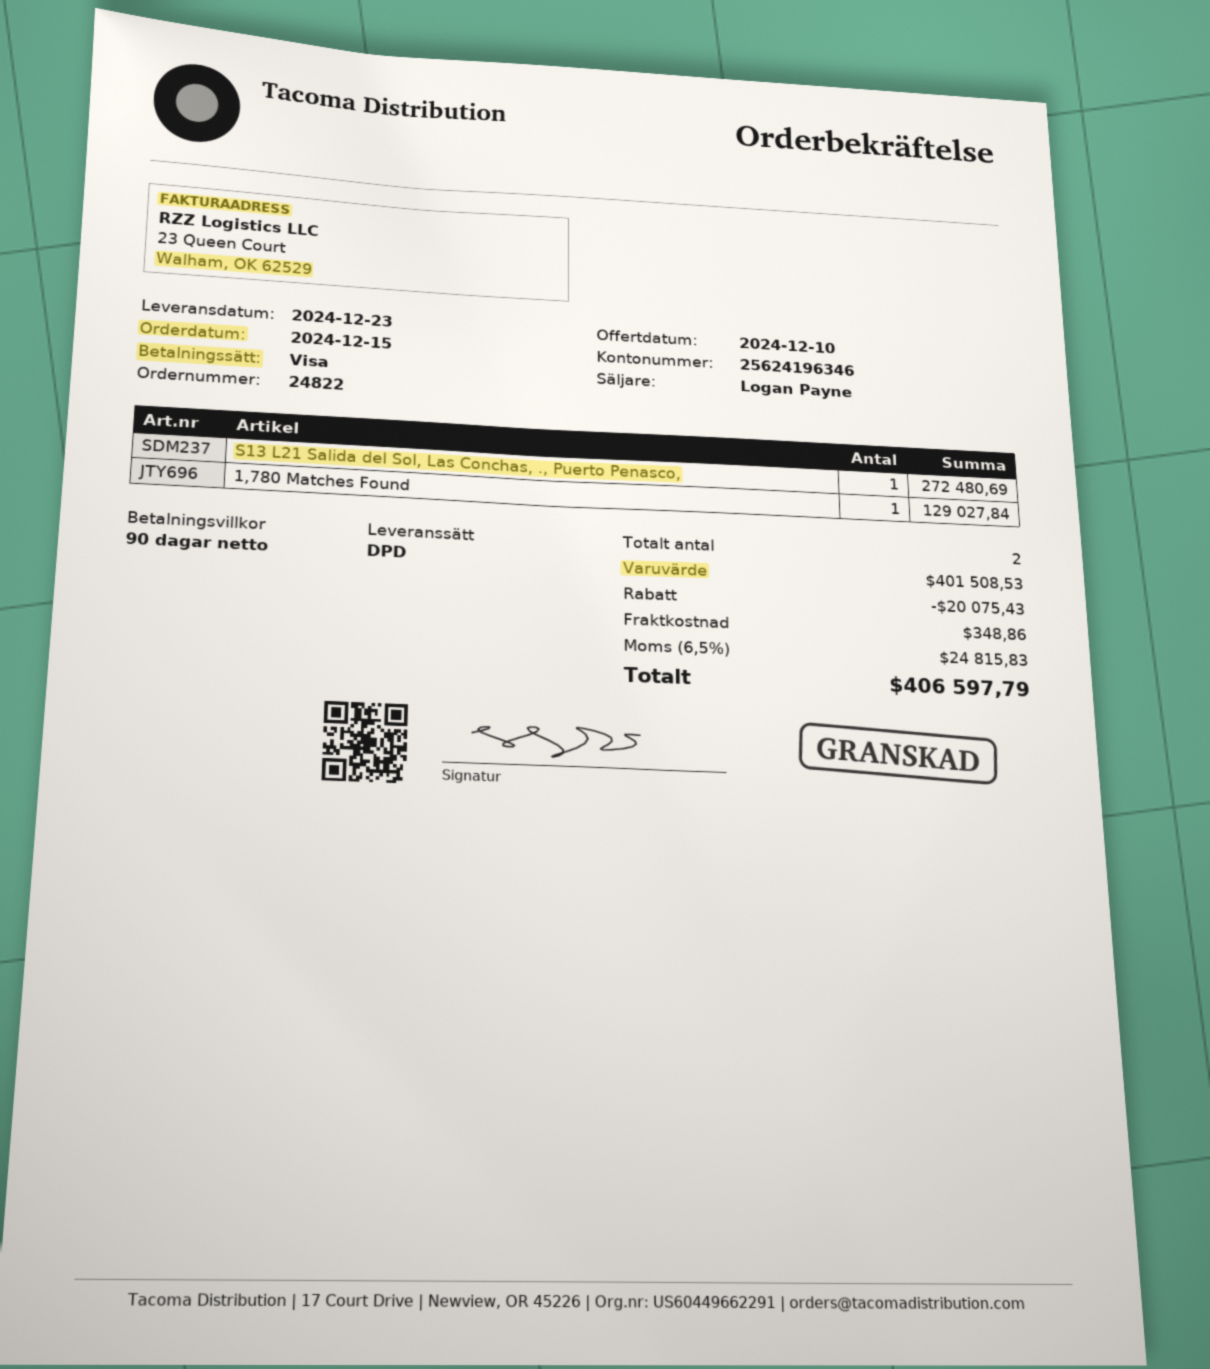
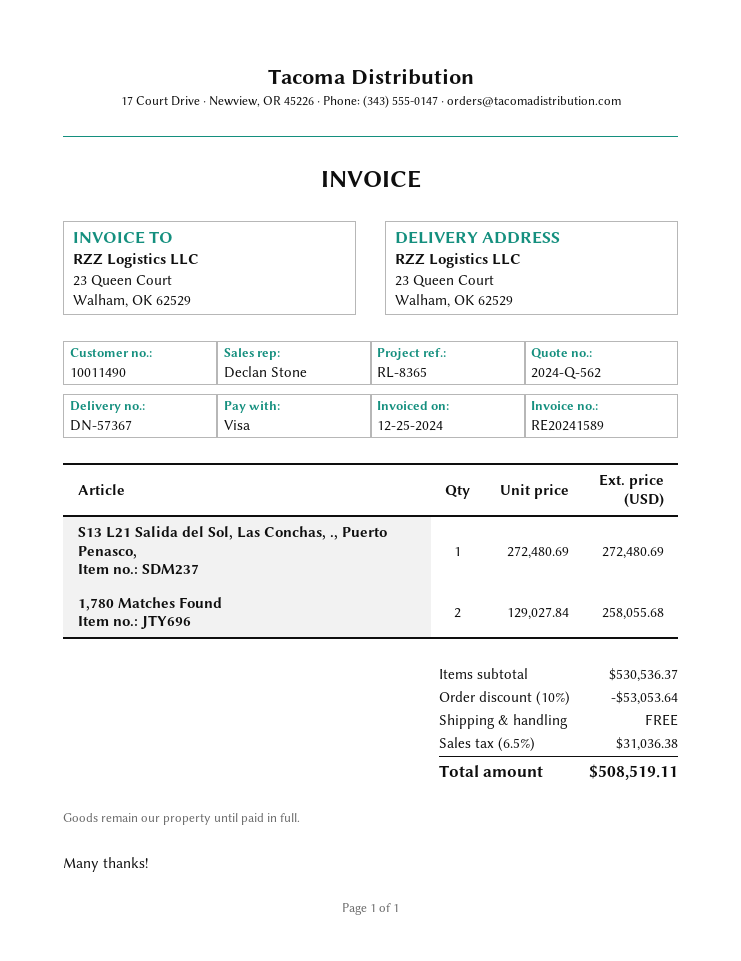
sales rep: Logan Payne -> Declan Stone
1,780 Matches Found: 1 for 129027.84 -> 2 for 258055.68
subtotal: 401508.53 -> 530536.37
discount: 20075.43 -> 53053.64
shipping: 348.86 -> 0.00
tax: 6.5% = 24815.83 -> 6.5% = 31036.38
total: 406597.79 -> 508519.11

